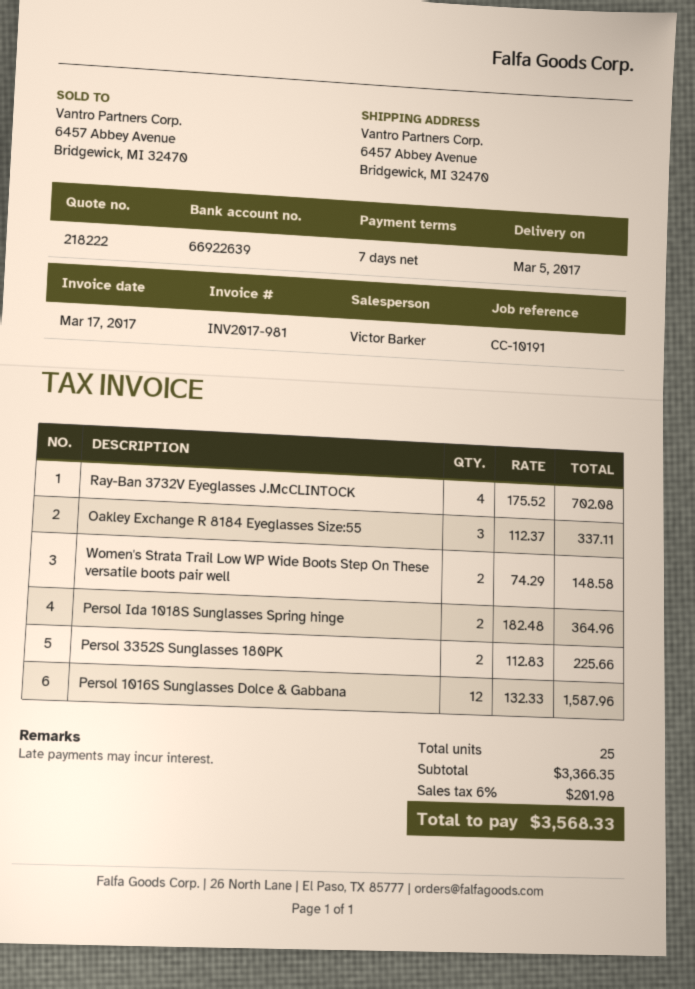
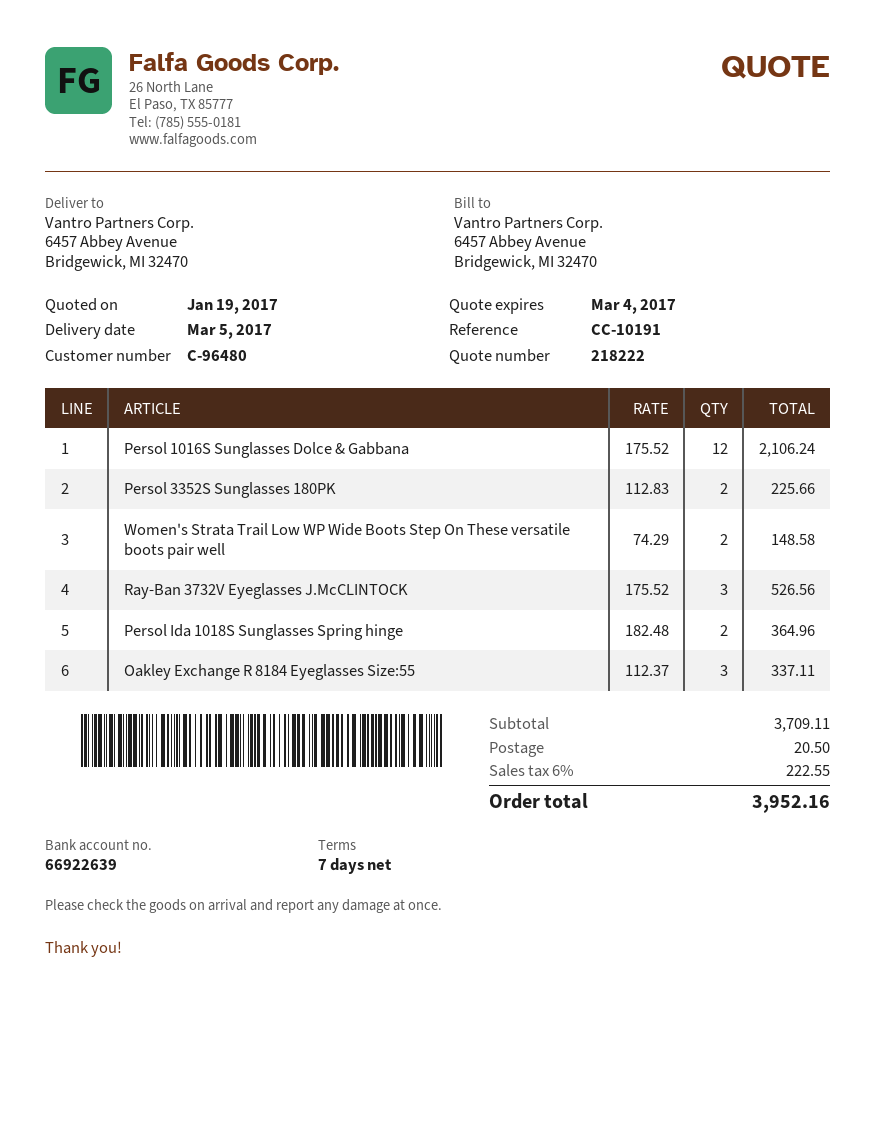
Ray-Ban 3732V Eyeglasses J.McCLINTOCK: 4 x 175.52 = 702.08 -> 3 x 175.52 = 526.56
Persol 1016S Sunglasses Dolce & Gabbana: 12 x 132.33 = 1587.96 -> 12 x 175.52 = 2106.24
subtotal: 3366.35 -> 3709.11
shipping: none -> 20.50
tax: 6% = 201.98 -> 6% = 222.55
total: 3568.33 -> 3952.16

